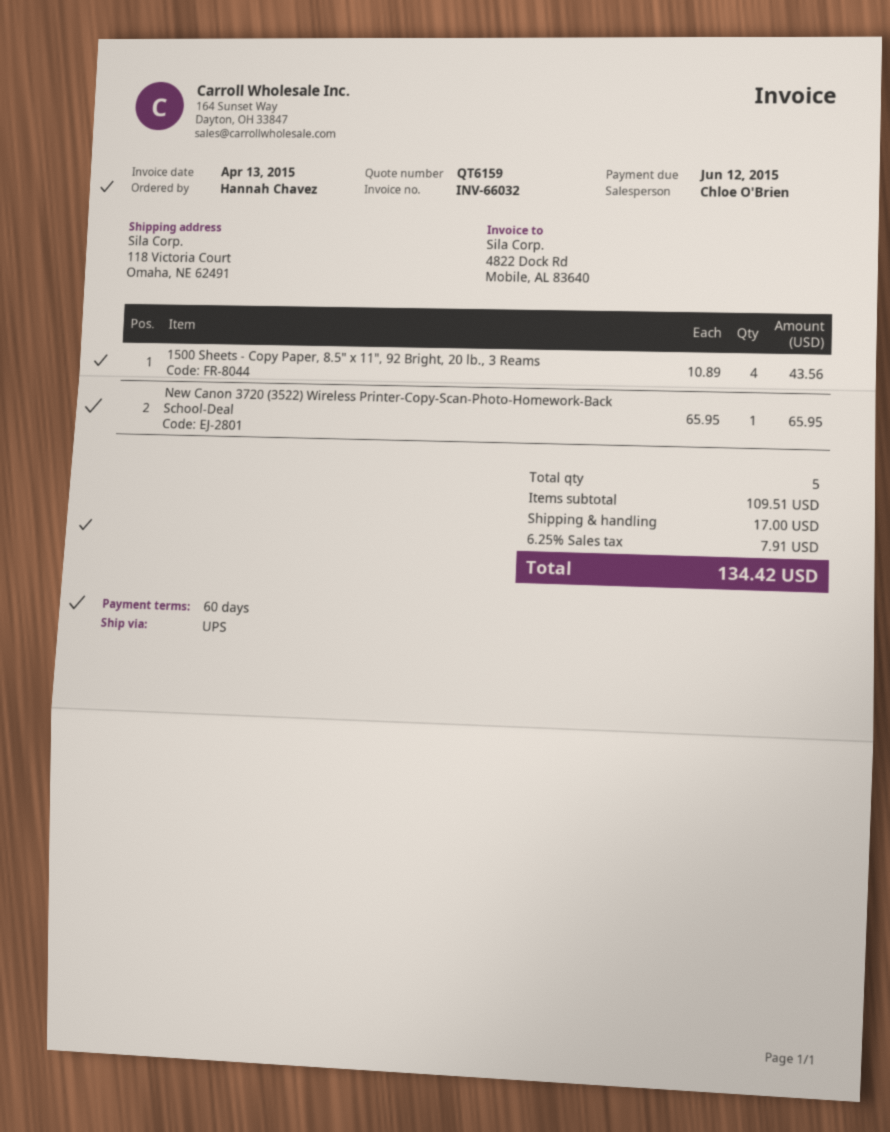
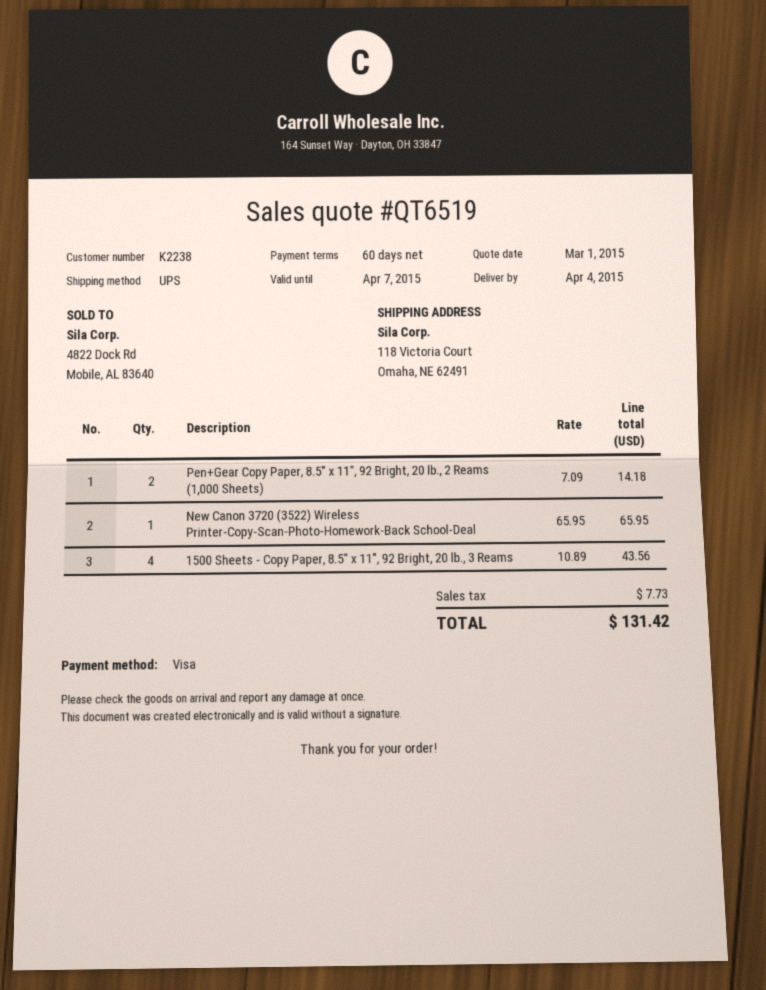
quote number: QT6159 -> QT6519
Pen+Gear Copy Paper, 8.5" x 11", 92 Bright, 20 lb., 2 Reams (1,000 Sheets): none -> 2 x 7.09 = 14.18
shipping: 17.00 -> none
tax: 7.91 -> 7.73
total: 134.42 -> 131.42

